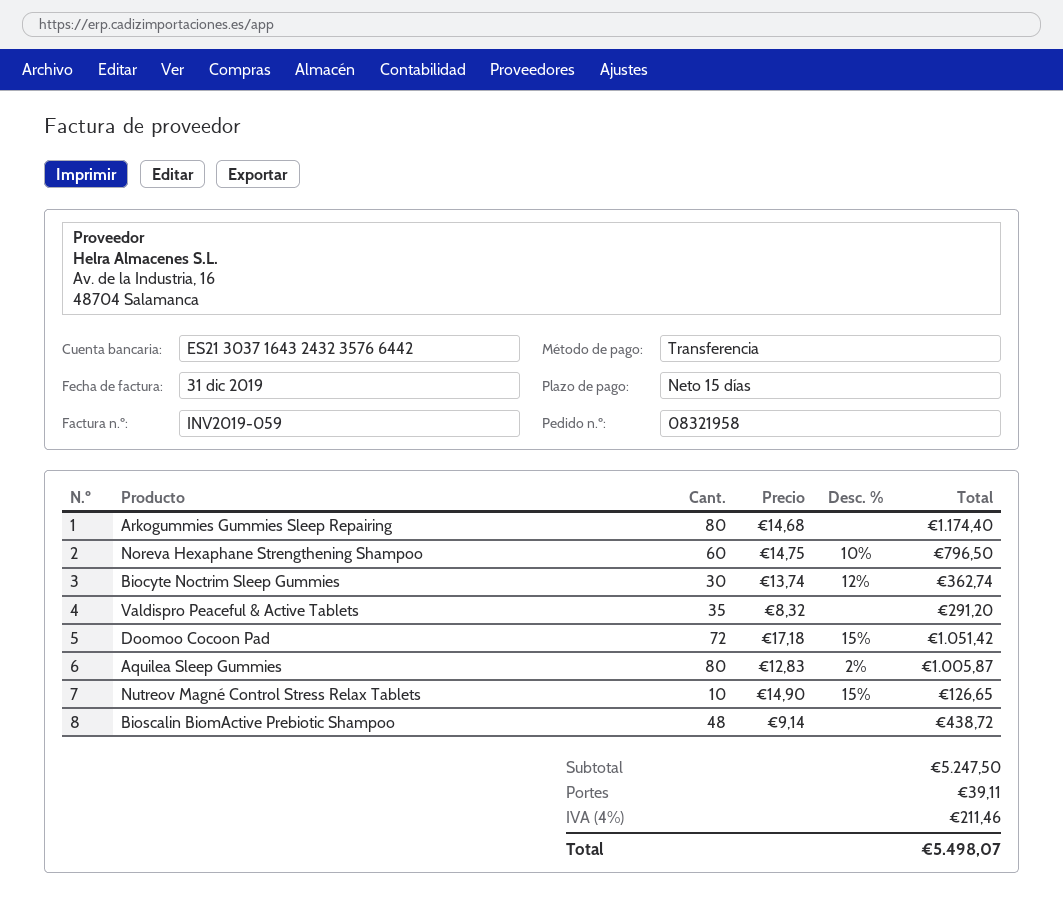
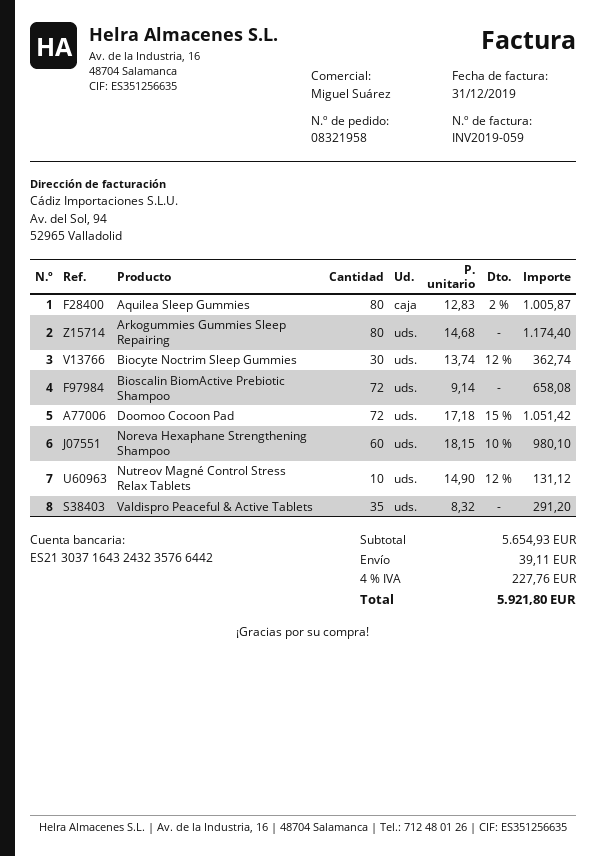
Noreva Hexaphane Strengthening Shampoo: 60 x 14.75 - 10% = 796.50 -> 60 x 18.15 - 10% = 980.10
Nutreov Magné Control Stress Relax Tablets: 10 x 14.90 - 15% = 126.65 -> 10 x 14.90 - 12% = 131.12
Bioscalin BiomActive Prebiotic Shampoo: 48 x 9.14 = 438.72 -> 72 x 9.14 = 658.08
subtotal: 5247.50 -> 5654.93
tax: 4% = 211.46 -> 4% = 227.76
total: 5498.07 -> 5921.80

